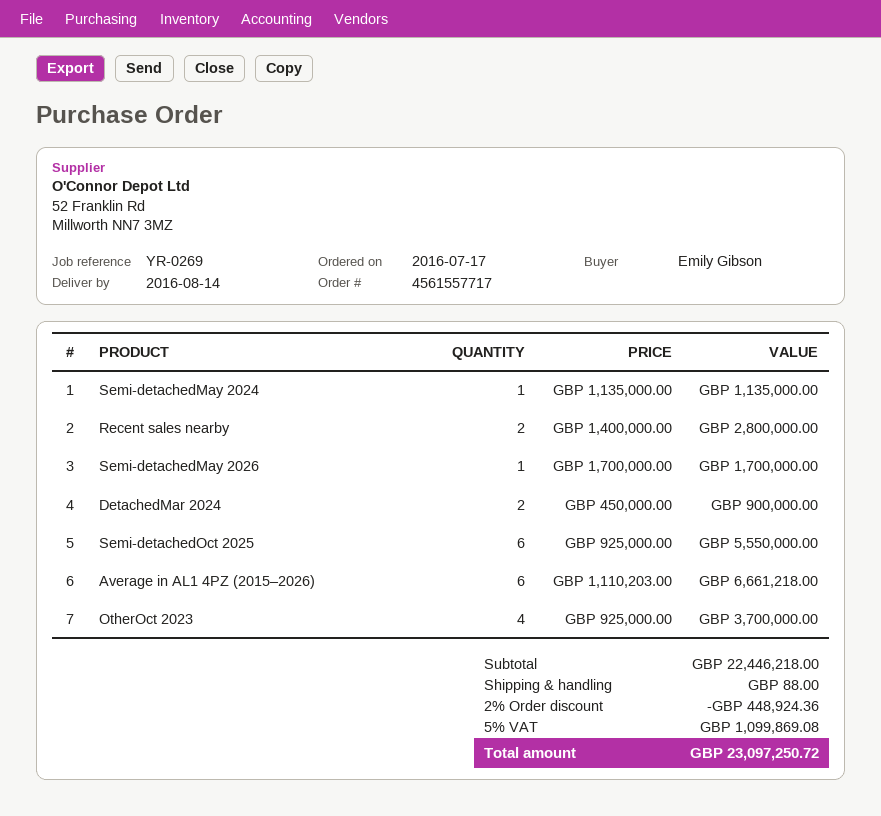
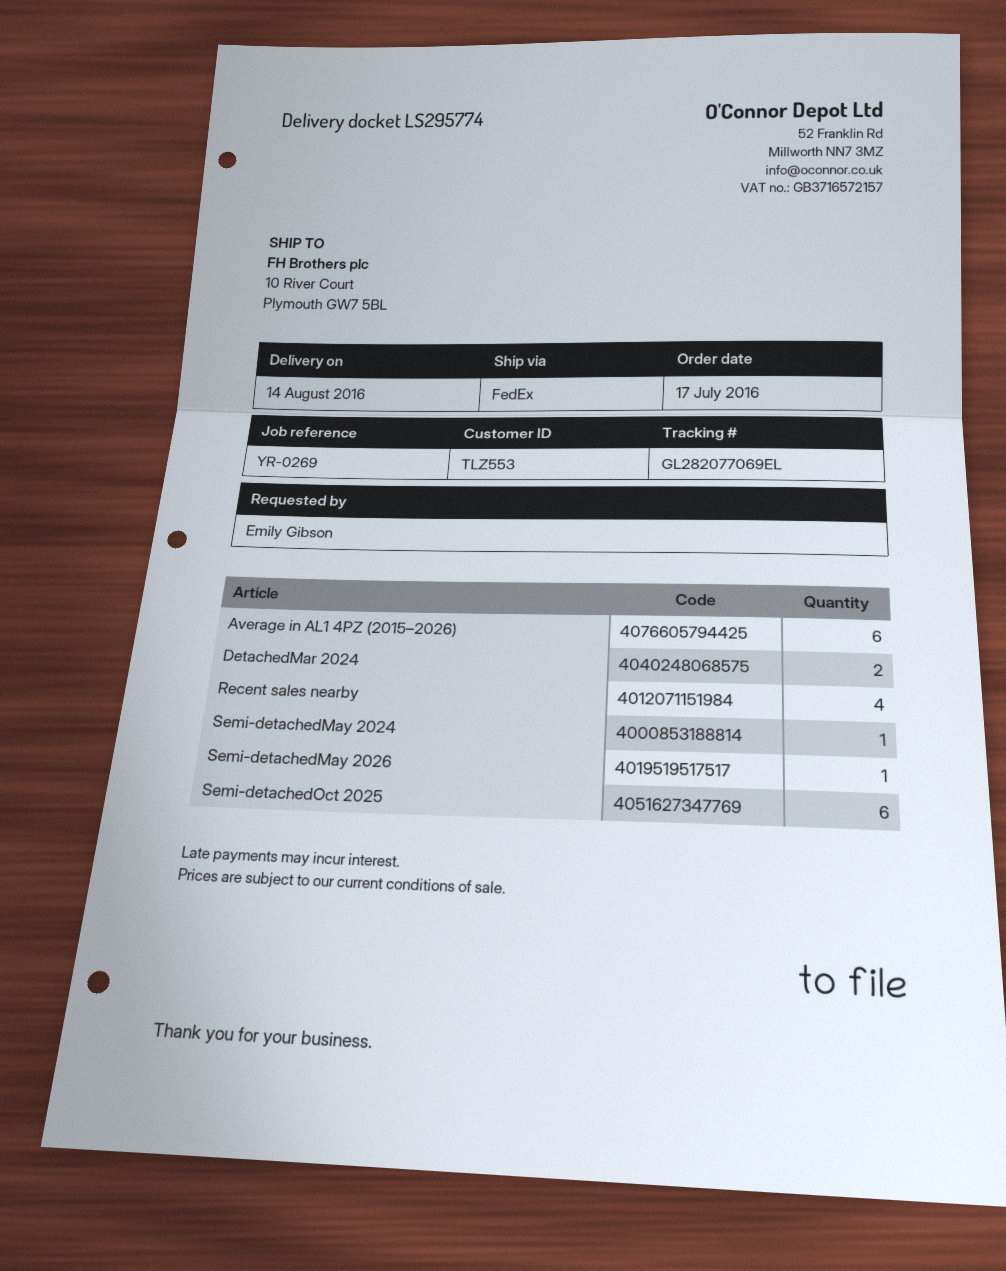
Recent sales nearby: 2 -> 4
OtherOct 2023: 4 -> none

